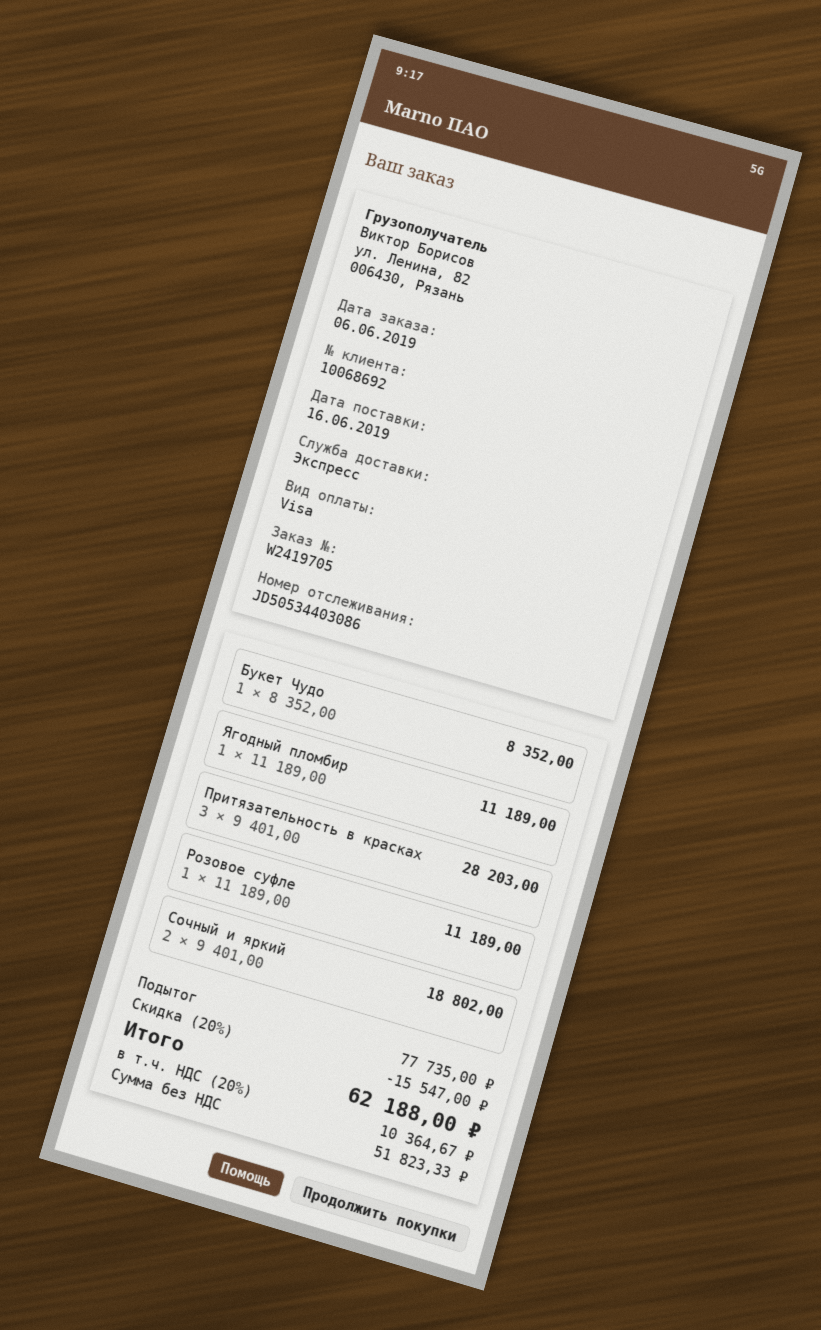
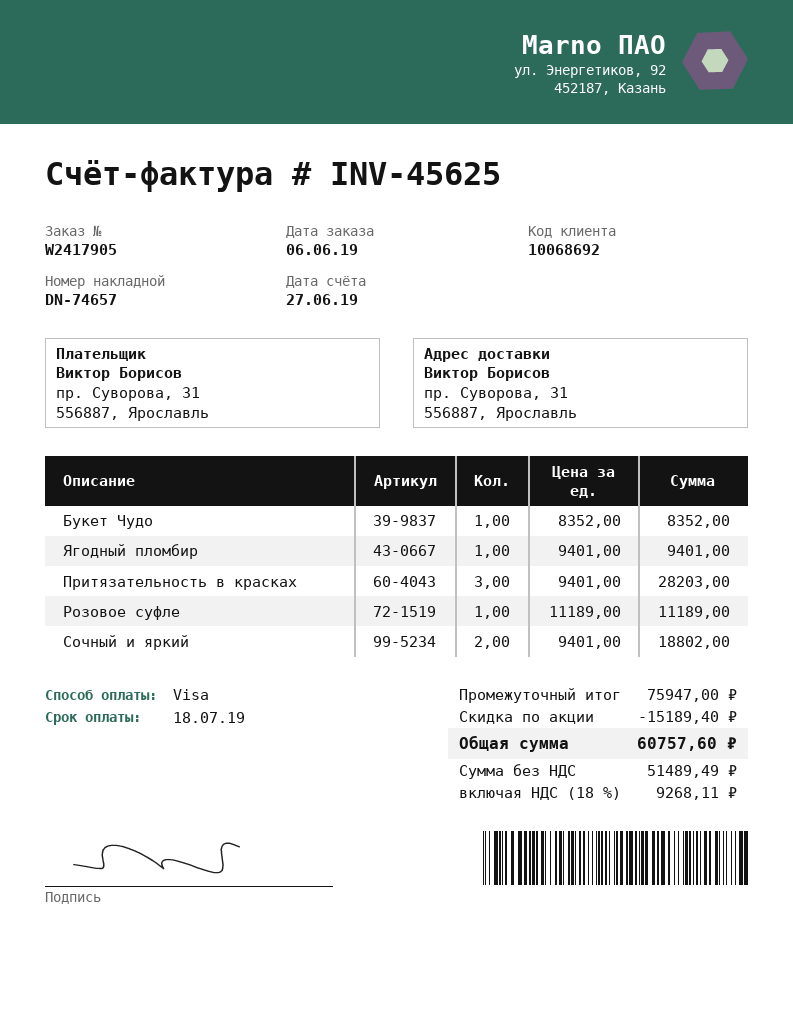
order number: W2419705 -> W2417905
ship to: ул. Ленина, 82, 006430, Рязань -> пр. Суворова, 31, 556887, Ярославль
Ягодный пломбир: 1 x 11189.00 = 11189.00 -> 1 x 9401.00 = 9401.00
subtotal: 77735.00 -> 75947.00
discount: 15547.00 -> 15189.40
net: 51823.33 -> 51489.49
tax: 20% = 10364.67 -> 18% = 9268.11
total: 62188.00 -> 60757.60

